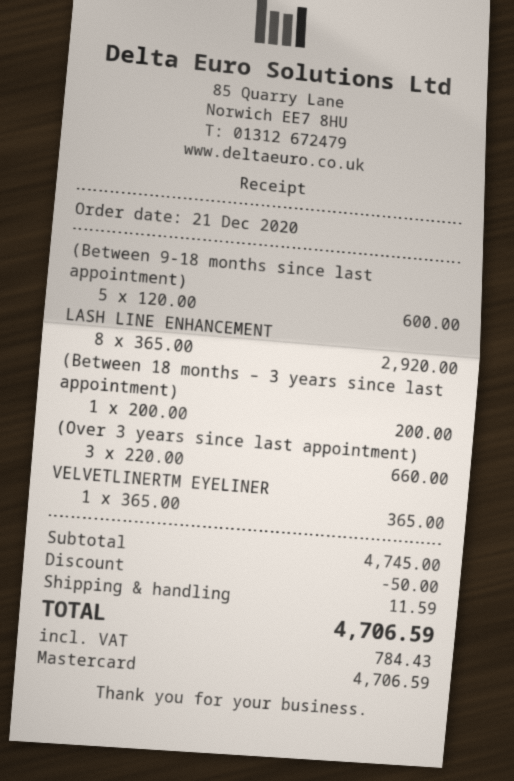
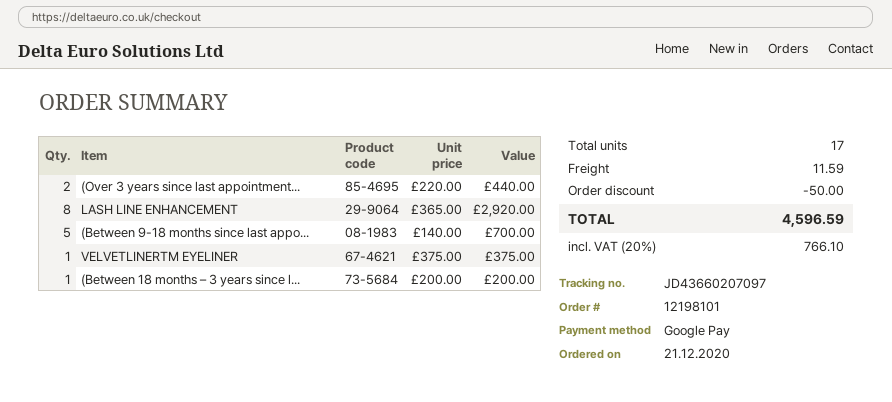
payment method: Mastercard -> Google Pay
(Between 9-18 months since last appointment): 5 x 120.00 = 600.00 -> 5 x 140.00 = 700.00
(Over 3 years since last appointment): 3 x 220.00 = 660.00 -> 2 x 220.00 = 440.00
VELVETLINERTM EYELINER: 1 x 365.00 = 365.00 -> 1 x 375.00 = 375.00
tax: 784.43 -> 766.10
total: 4706.59 -> 4596.59

